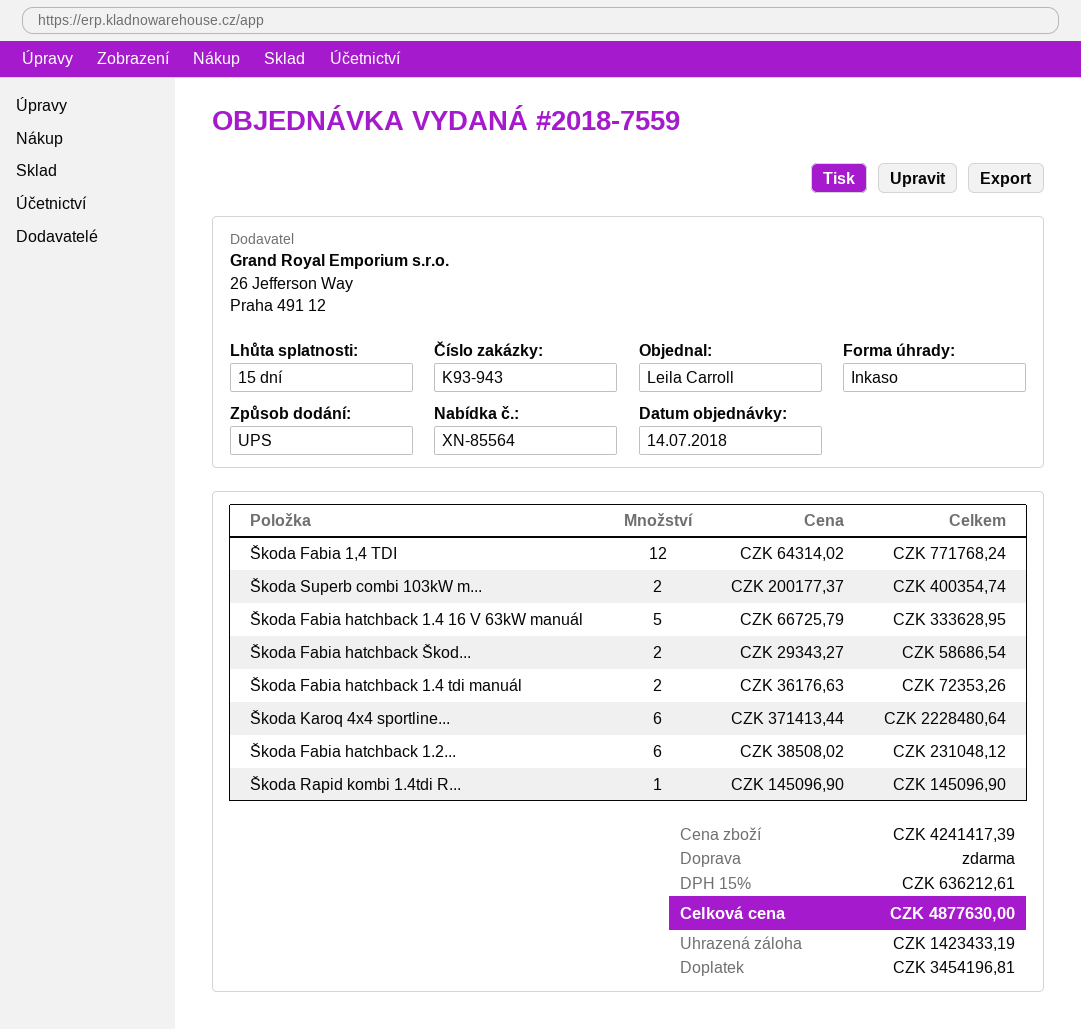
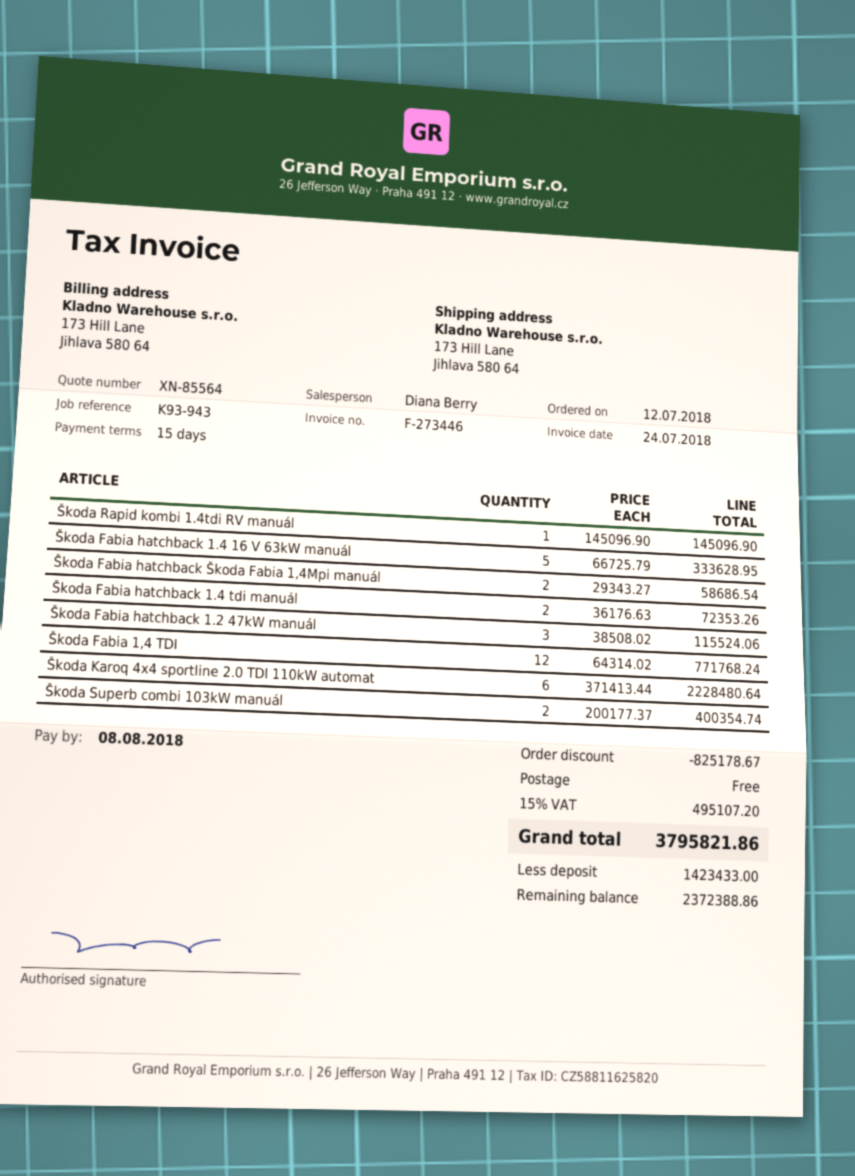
order date: 2018-07-14 -> 2018-07-12
Škoda Fabia hatchback 1.2...: 6 x 38508.02 = 231048.12 -> 3 x 38508.02 = 115524.06
discount: none -> 825178.67
tax: 15% = 636212.61 -> 15% = 495107.20
total: 4877630.00 -> 3795821.86
deposit: 1423433.19 -> 1423433.00
balance: 3454196.81 -> 2372388.86

